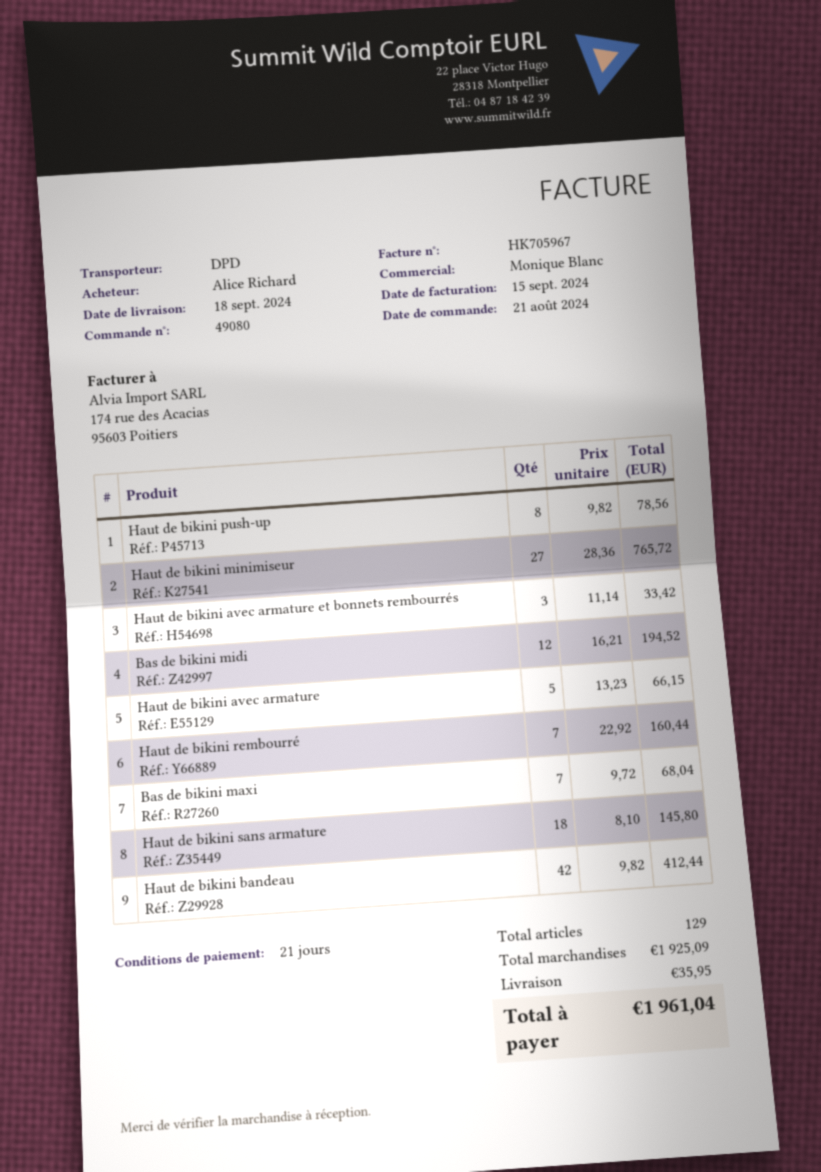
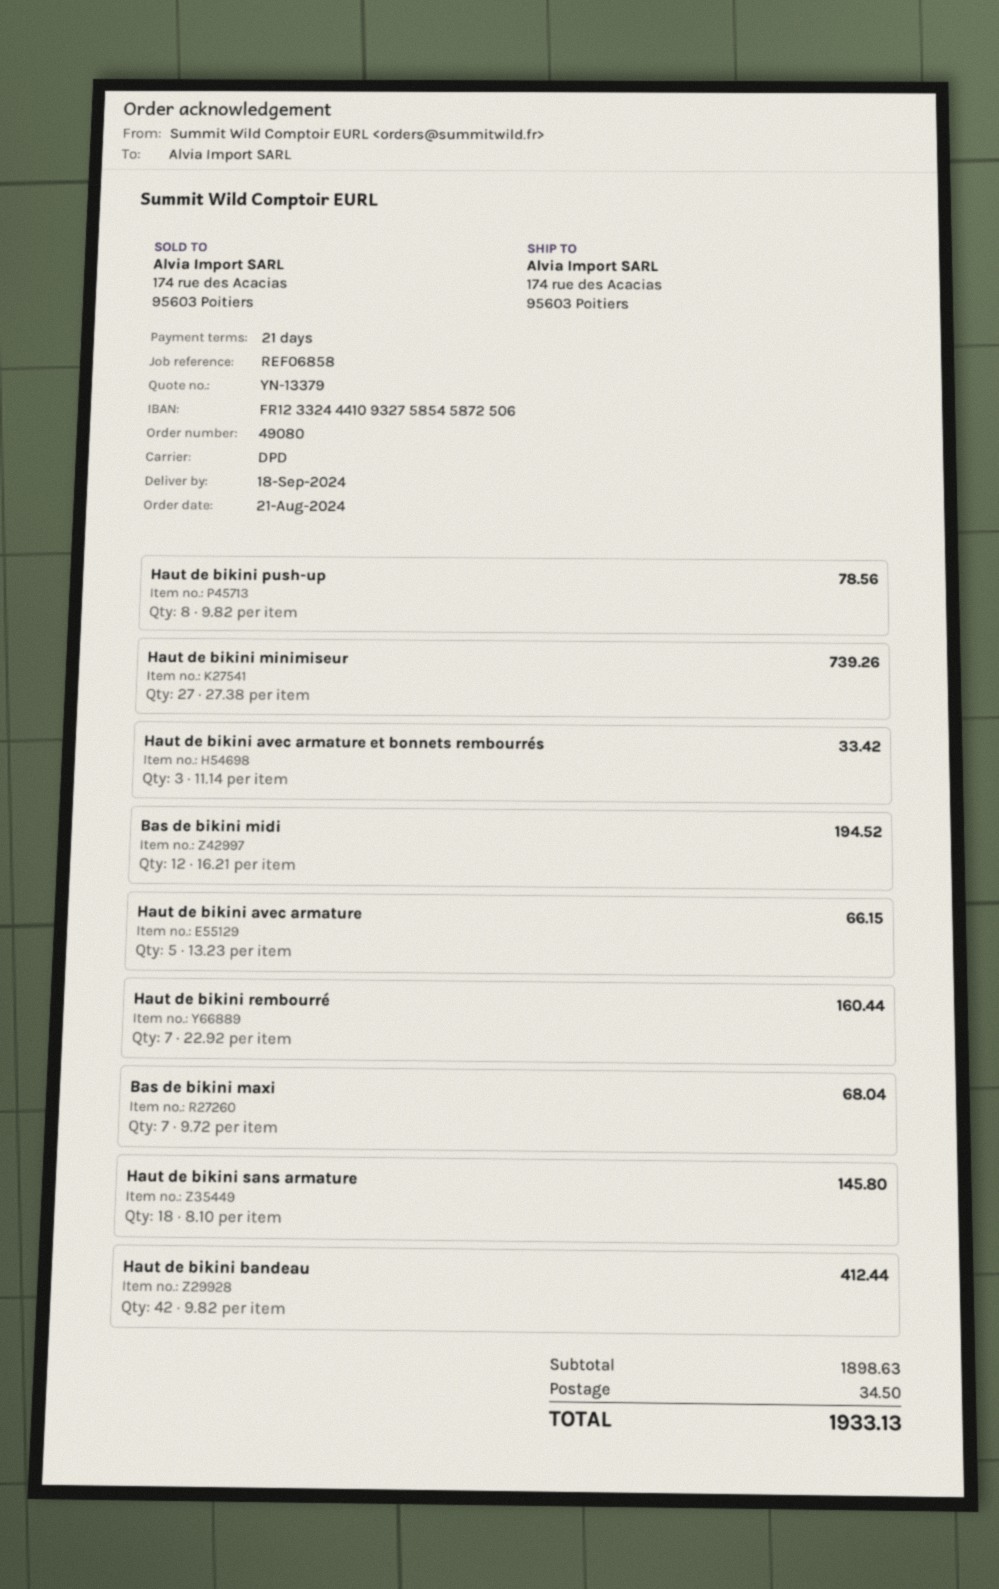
Haut de bikini minimiseur: 27 x 28.36 = 765.72 -> 27 x 27.38 = 739.26
subtotal: 1925.09 -> 1898.63
shipping: 35.95 -> 34.50
total: 1961.04 -> 1933.13

